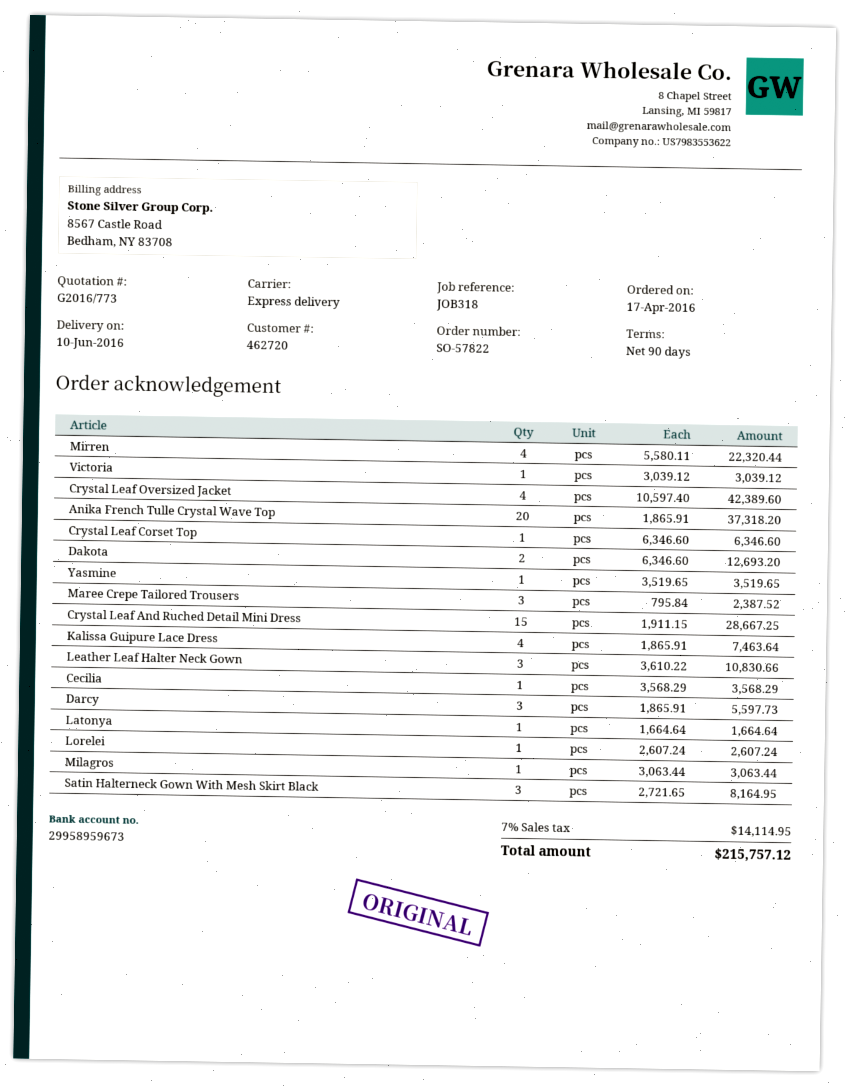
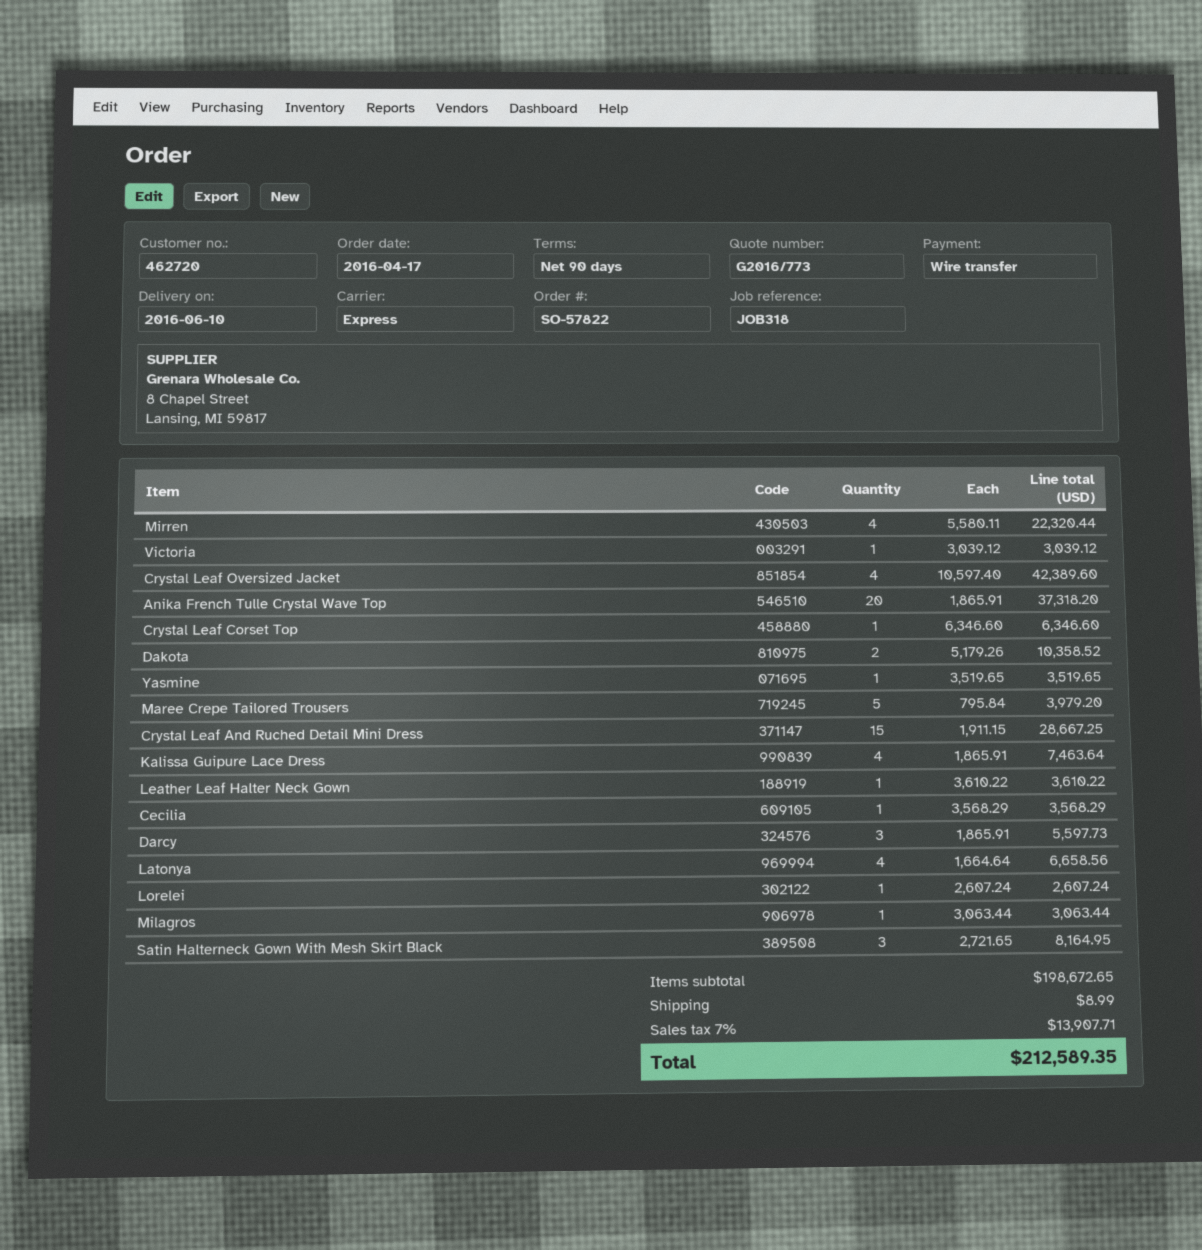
Dakota: 2 x 6346.60 = 12693.20 -> 2 x 5179.26 = 10358.52
Maree Crepe Tailored Trousers: 3 x 795.84 = 2387.52 -> 5 x 795.84 = 3979.20
Leather Leaf Halter Neck Gown: 3 x 3610.22 = 10830.66 -> 1 x 3610.22 = 3610.22
Latonya: 1 x 1664.64 = 1664.64 -> 4 x 1664.64 = 6658.56
shipping: none -> 8.99
tax: 7% = 14114.95 -> 7% = 13907.71
total: 215757.12 -> 212589.35

